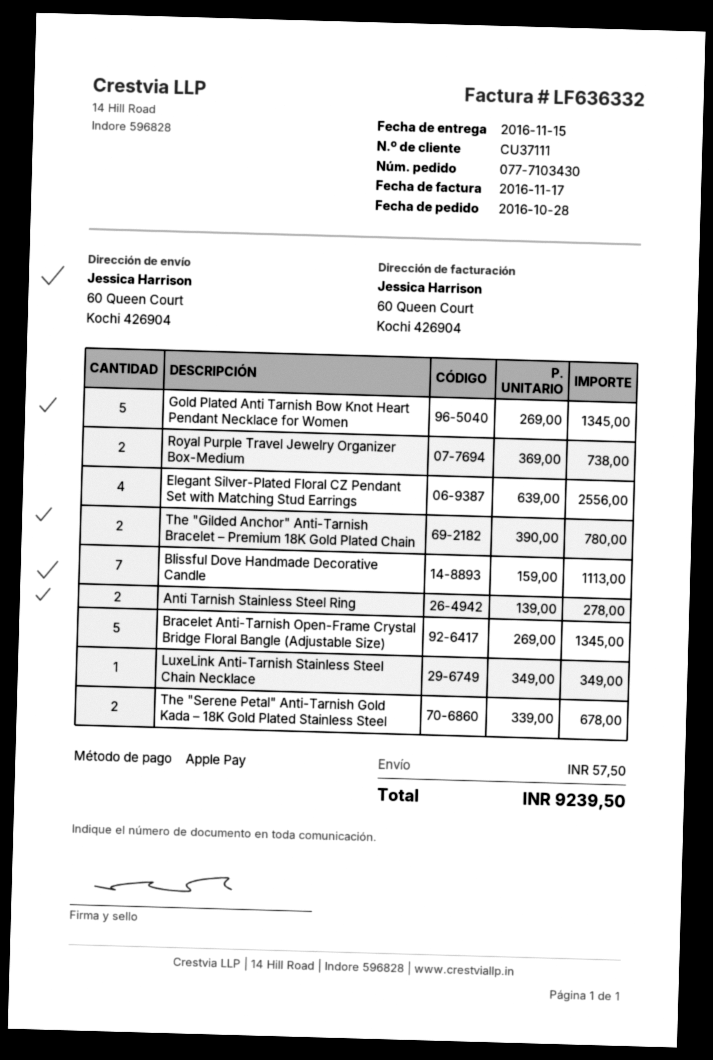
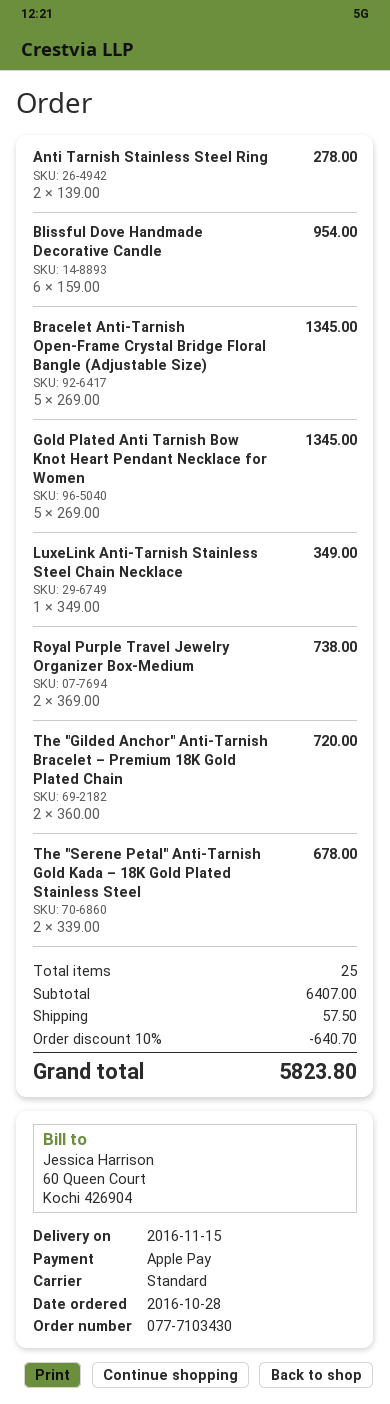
Elegant Silver-Plated Floral CZ Pendant Set with Matching Stud Earrings: 4 x 639.00 = 2556.00 -> none
The "Gilded Anchor" Anti-Tarnish Bracelet – Premium 18K Gold Plated Chain: 2 x 390.00 = 780.00 -> 2 x 360.00 = 720.00
Blissful Dove Handmade Decorative Candle: 7 x 159.00 = 1113.00 -> 6 x 159.00 = 954.00
discount: none -> 10% = 640.70
total: 9239.50 -> 5823.80

